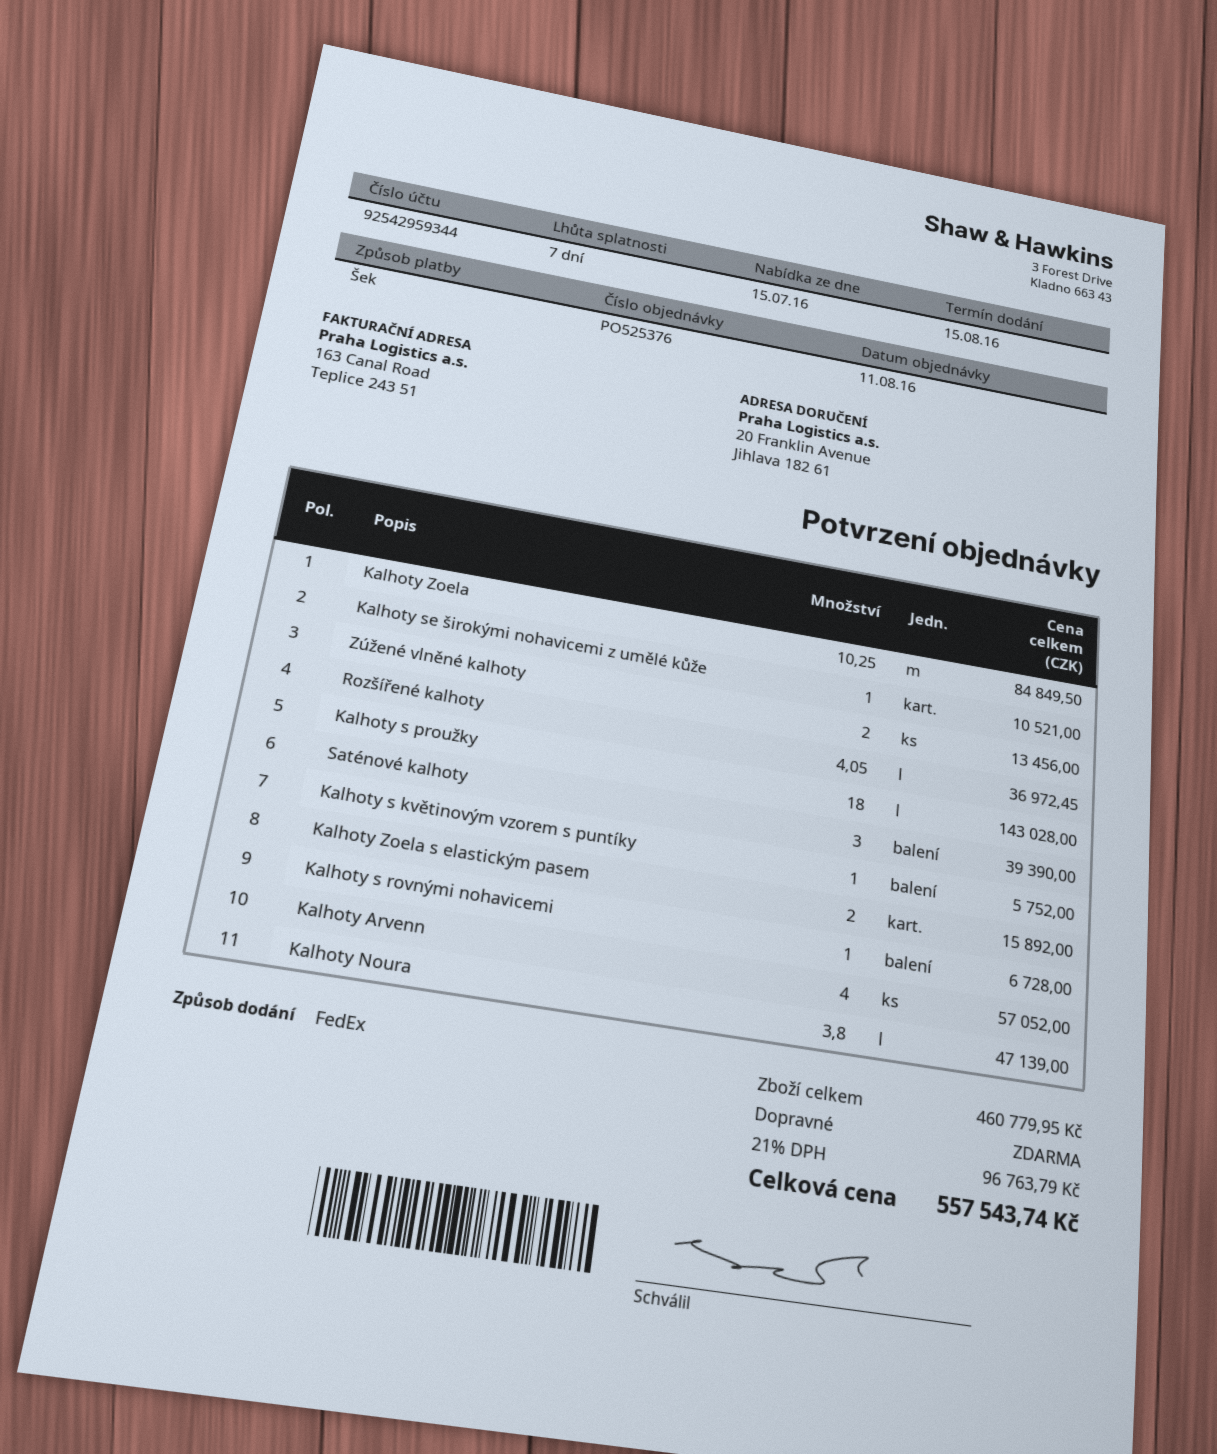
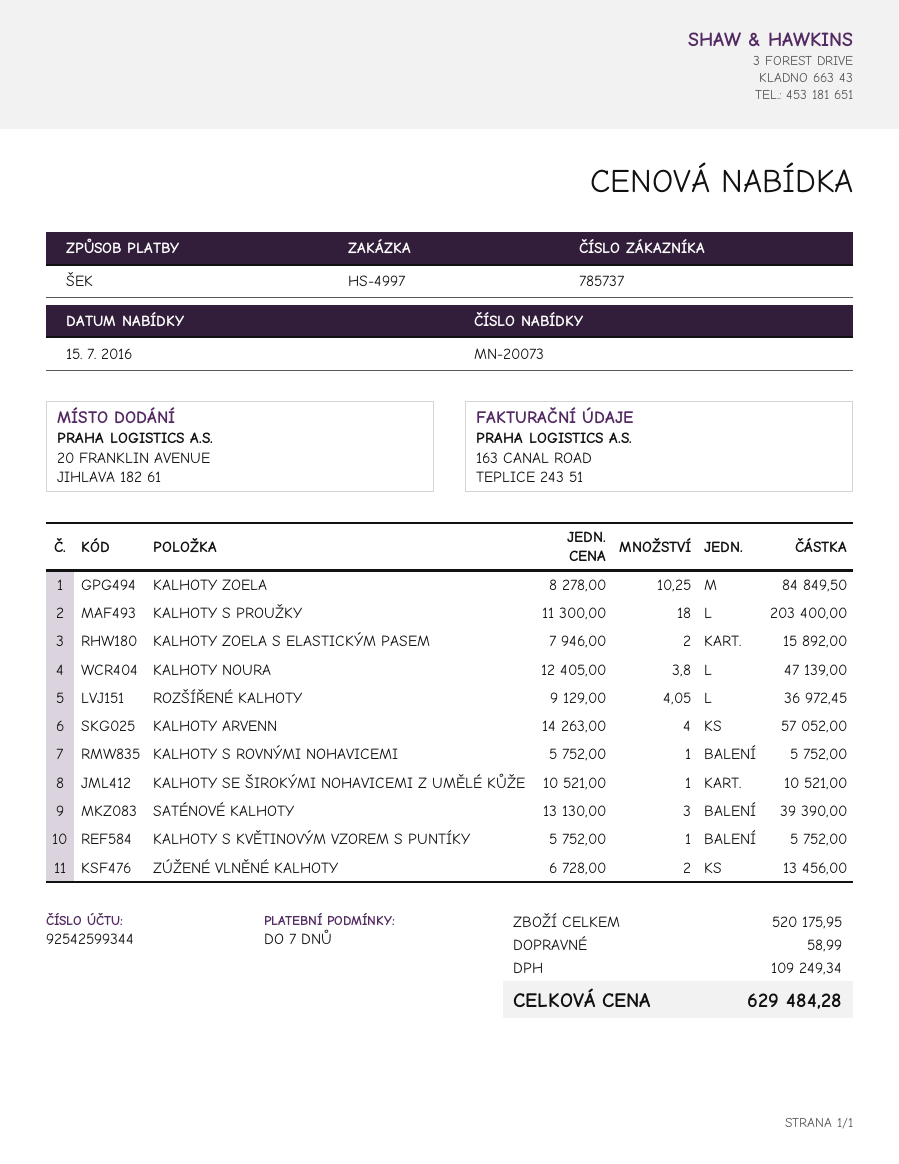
bank account: 92542959344 -> 92542599344
Kalhoty s proužky: 18 for 143028.00 -> 18 for 203400.00
Kalhoty s rovnými nohavicemi: 1 for 6728.00 -> 1 for 5752.00
subtotal: 460779.95 -> 520175.95
shipping: 0.00 -> 58.99
tax: 96763.79 -> 109249.34
total: 557543.74 -> 629484.28

